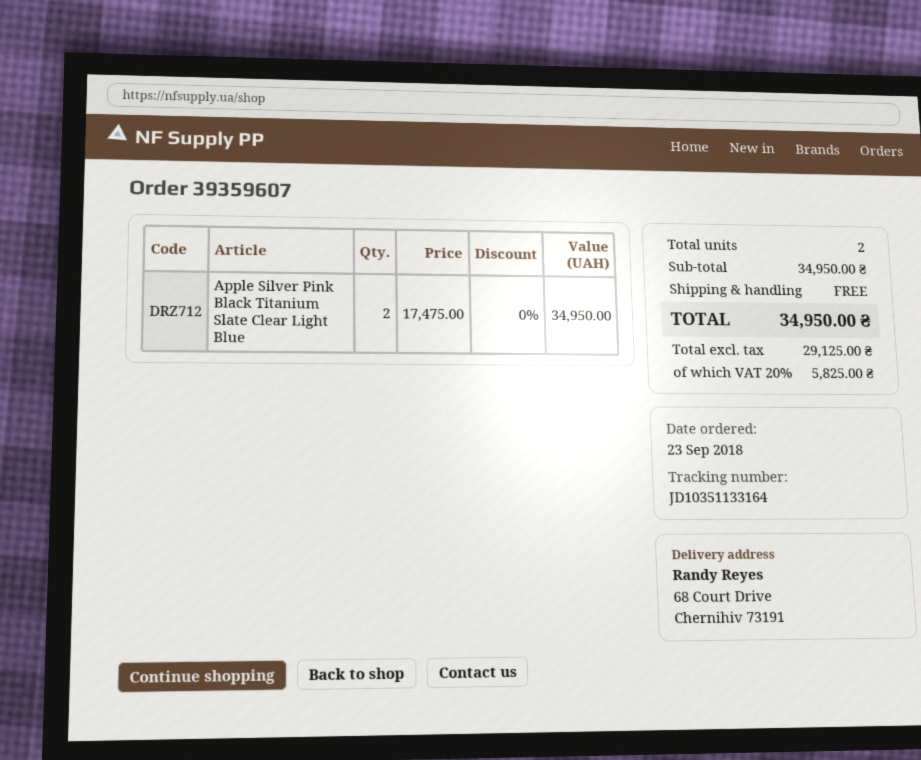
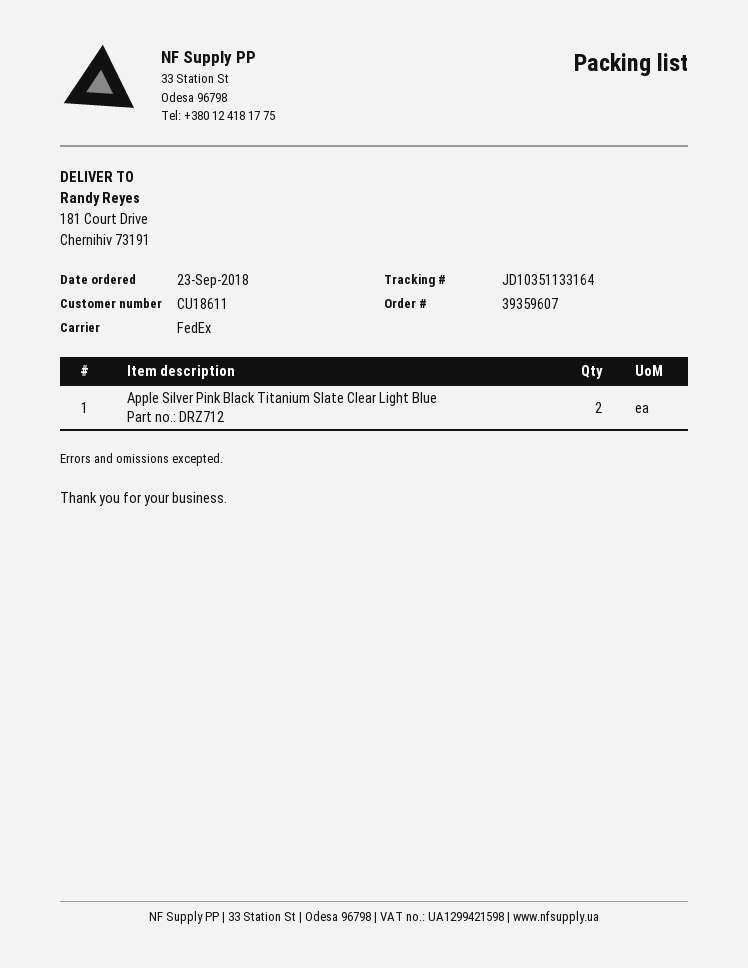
ship to: 68 Court Drive, Chernihiv 73191 -> 181 Court Drive, Chernihiv 73191

